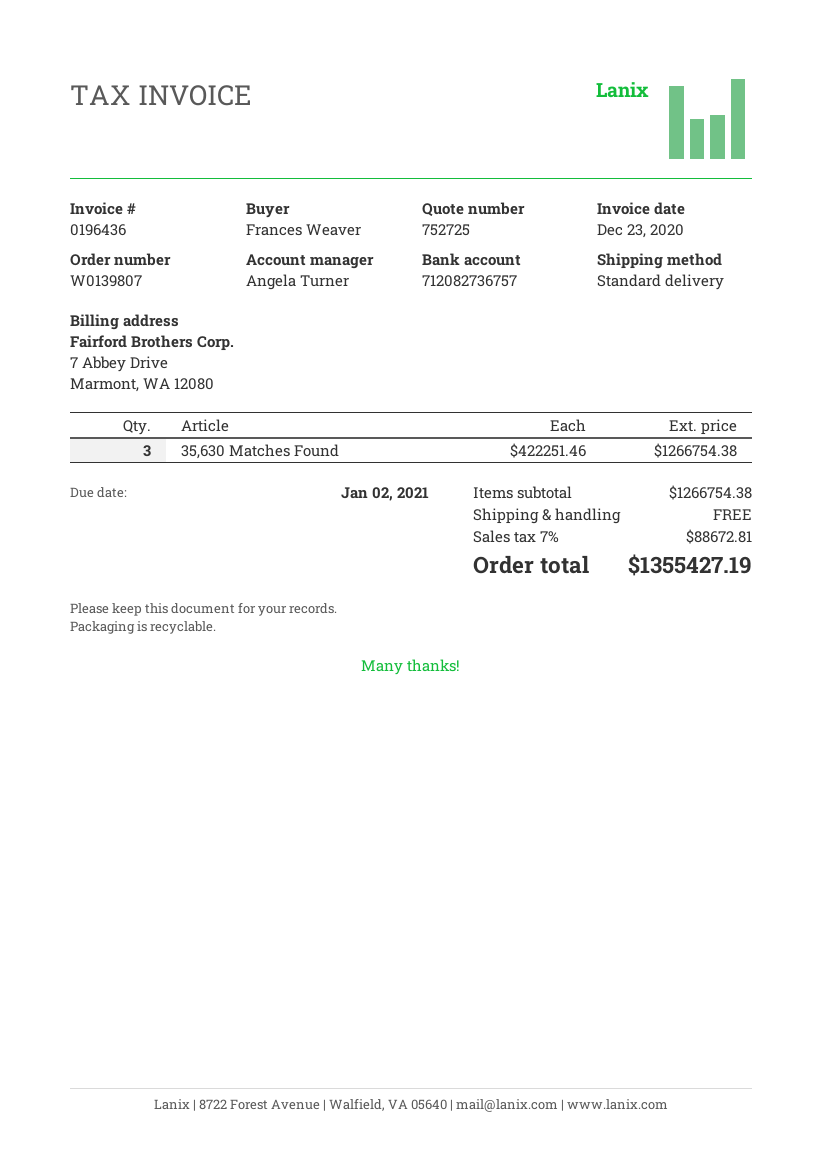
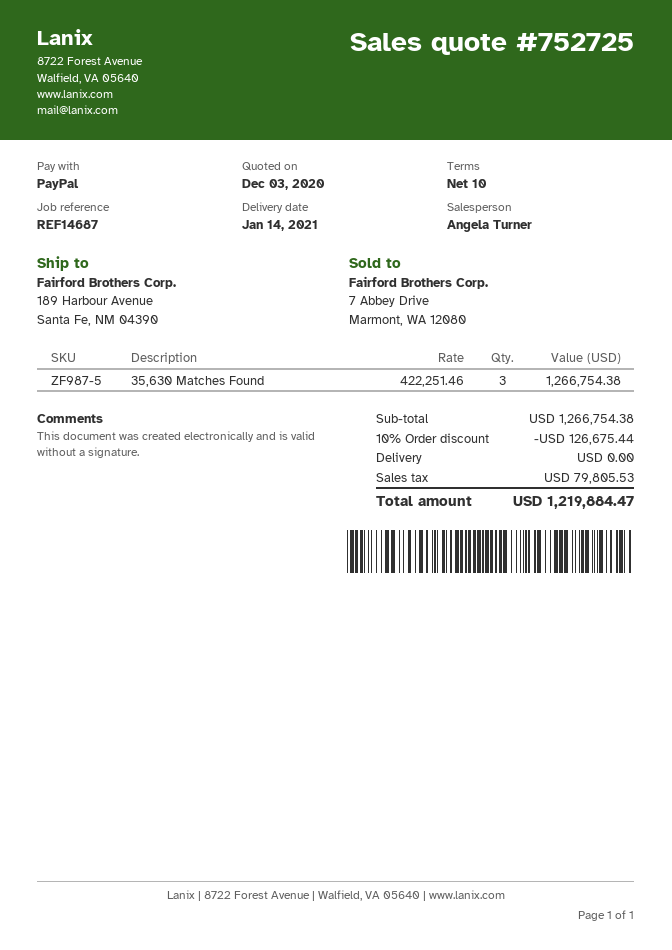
discount: none -> 10% = 126675.44
tax: 88672.81 -> 79805.53
total: 1355427.19 -> 1219884.47

